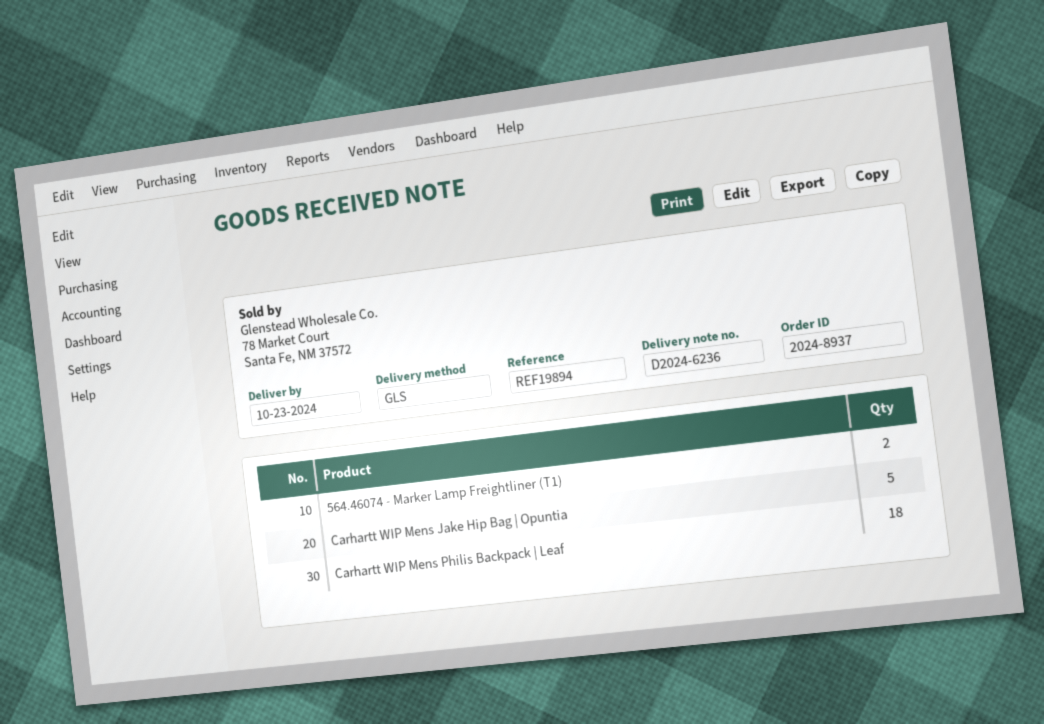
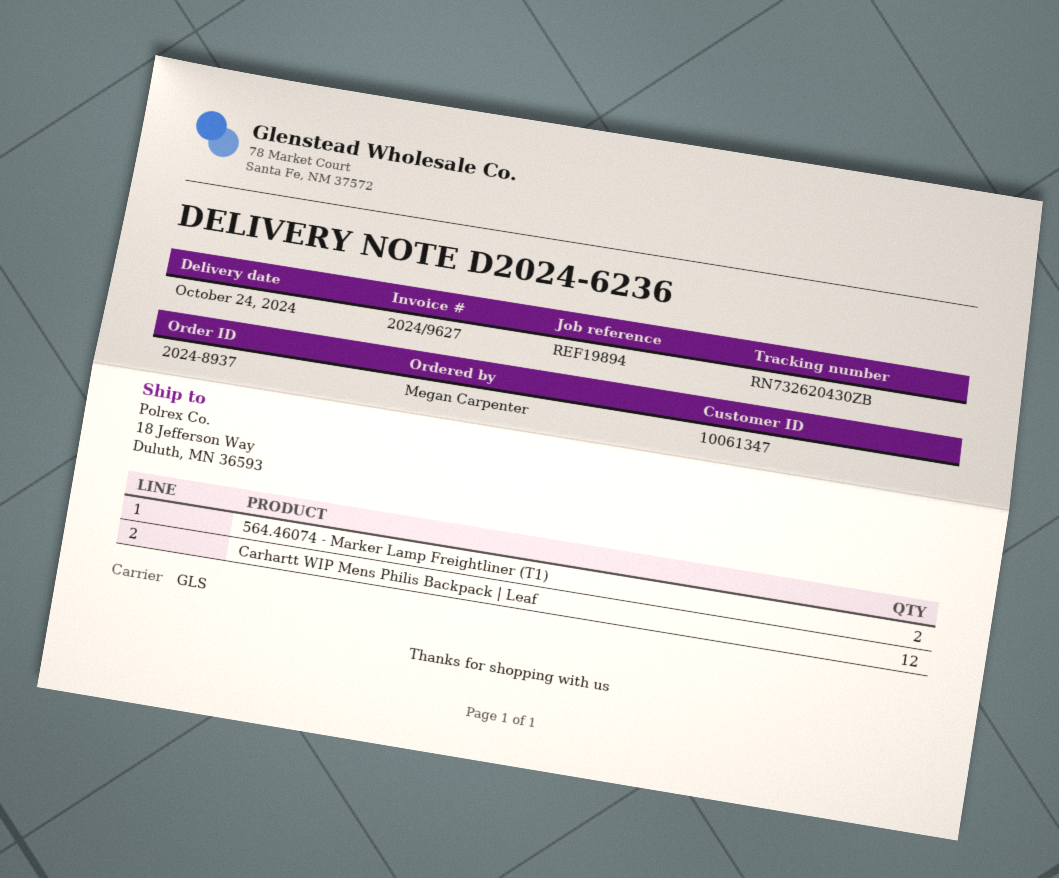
delivery date: 2024-10-23 -> 2024-10-24
Carhartt WIP Mens Jake Hip Bag | Opuntia: 5 -> none
Carhartt WIP Mens Philis Backpack | Leaf: 18 -> 12

